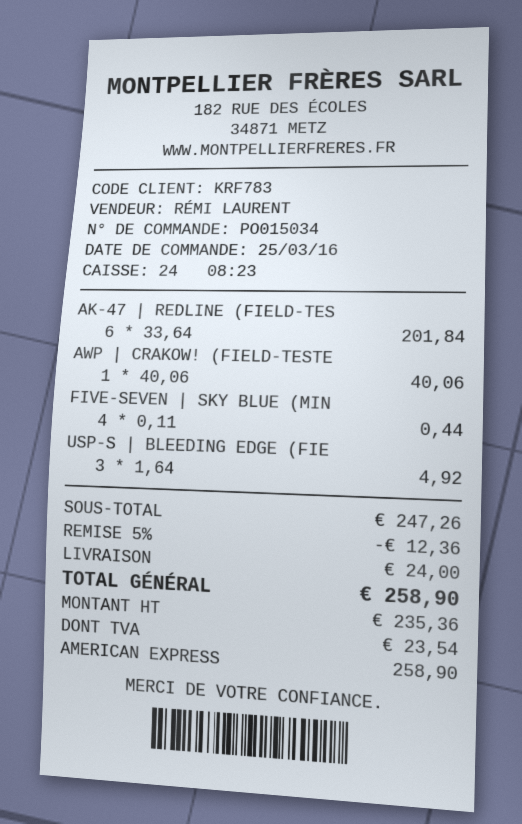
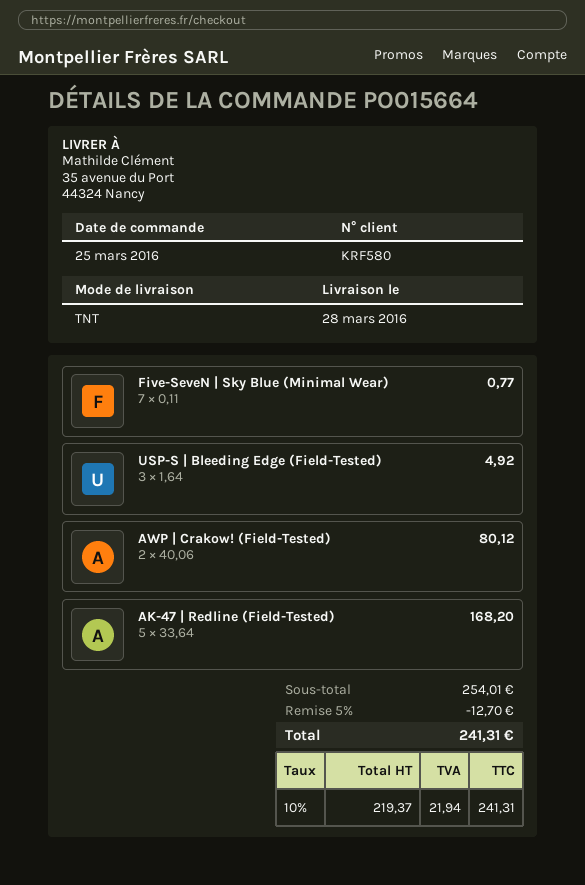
order number: PO015034 -> PO015664
customer number: KRF783 -> KRF580
AK-47 | REDLINE (FIELD-TES: 6 x 33.64 = 201.84 -> 5 x 33.64 = 168.20
AWP | CRAKOW! (FIELD-TESTE: 1 x 40.06 = 40.06 -> 2 x 40.06 = 80.12
FIVE-SEVEN | SKY BLUE (MIN: 4 x 0.11 = 0.44 -> 7 x 0.11 = 0.77
subtotal: 247.26 -> 254.01
discount: 5% = 12.36 -> 5% = 12.70
shipping: 24.00 -> none
net: 235.36 -> 219.37
tax: 23.54 -> 21.94
total: 258.90 -> 241.31

